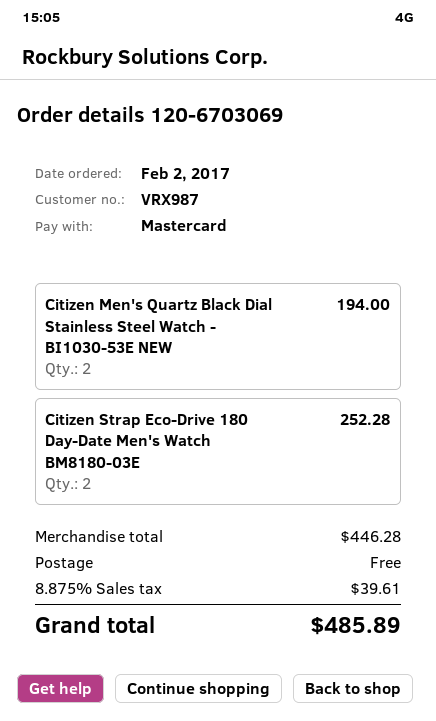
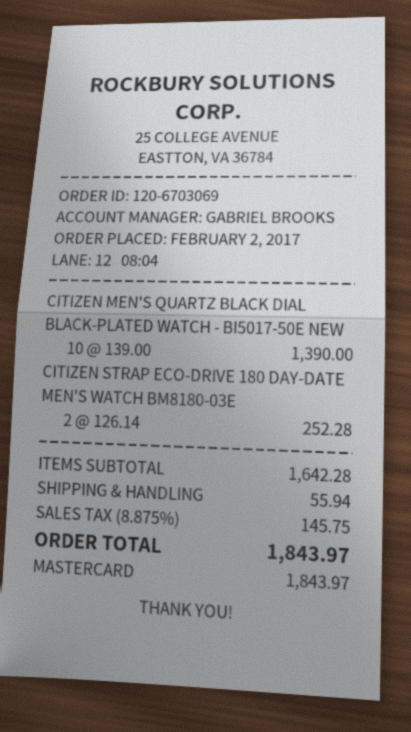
Citizen Men's Quartz Black Dial Stainless Steel Watch - BI1030-53E NEW: 2 for 194.00 -> none
CITIZEN MEN'S QUARTZ BLACK DIAL BLACK-PLATED WATCH - BI5017-50E NEW: none -> 10 for 1390.00
subtotal: 446.28 -> 1642.28
shipping: 0.00 -> 55.94
tax: 8.875% = 39.61 -> 8.875% = 145.75
total: 485.89 -> 1843.97

